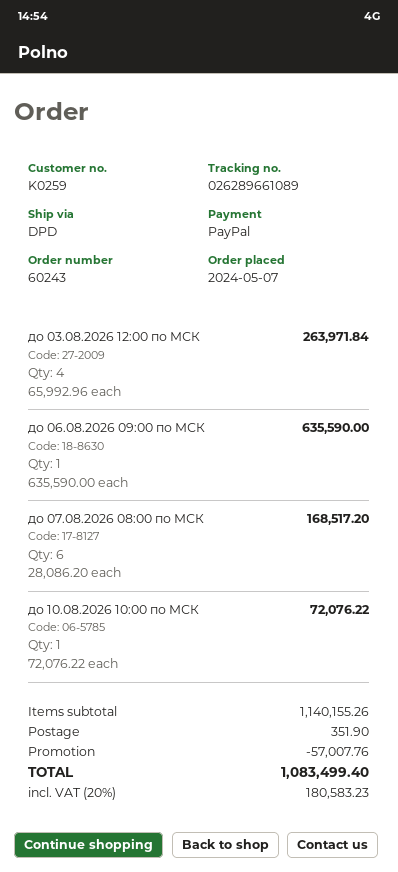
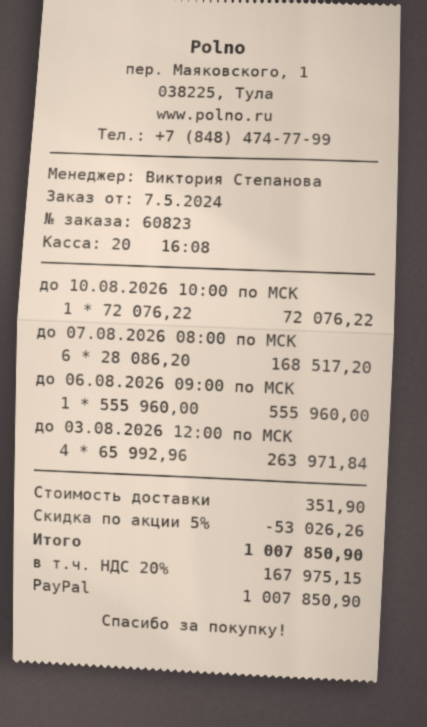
order number: 60243 -> 60823
до 06.08.2026 09:00 по МСК: 1 x 635590.00 = 635590.00 -> 1 x 555960.00 = 555960.00
discount: 57007.76 -> 53026.26
tax: 20% = 180583.23 -> 20% = 167975.15
total: 1083499.40 -> 1007850.90

